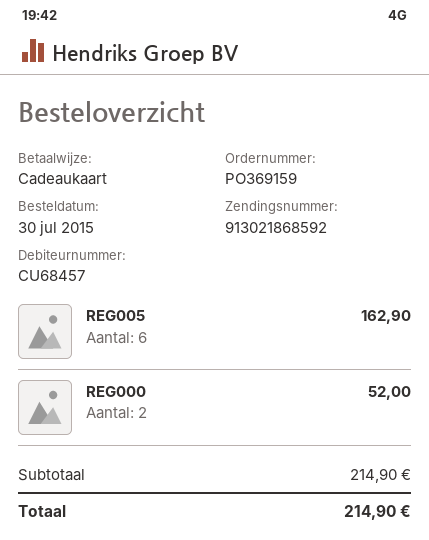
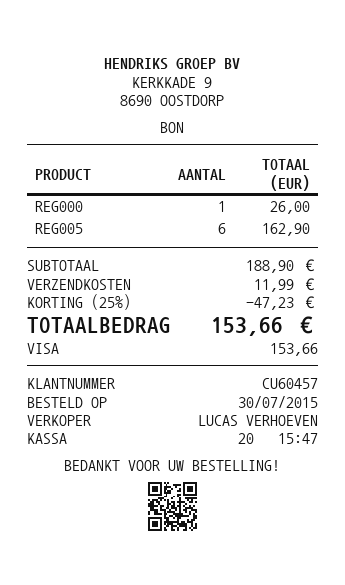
customer number: CU68457 -> CU60457
payment method: gift card -> Visa
REG000: 2 for 52.00 -> 1 for 26.00
subtotal: 214.90 -> 188.90
discount: none -> 25% = 47.23
shipping: none -> 11.99
total: 214.90 -> 153.66

